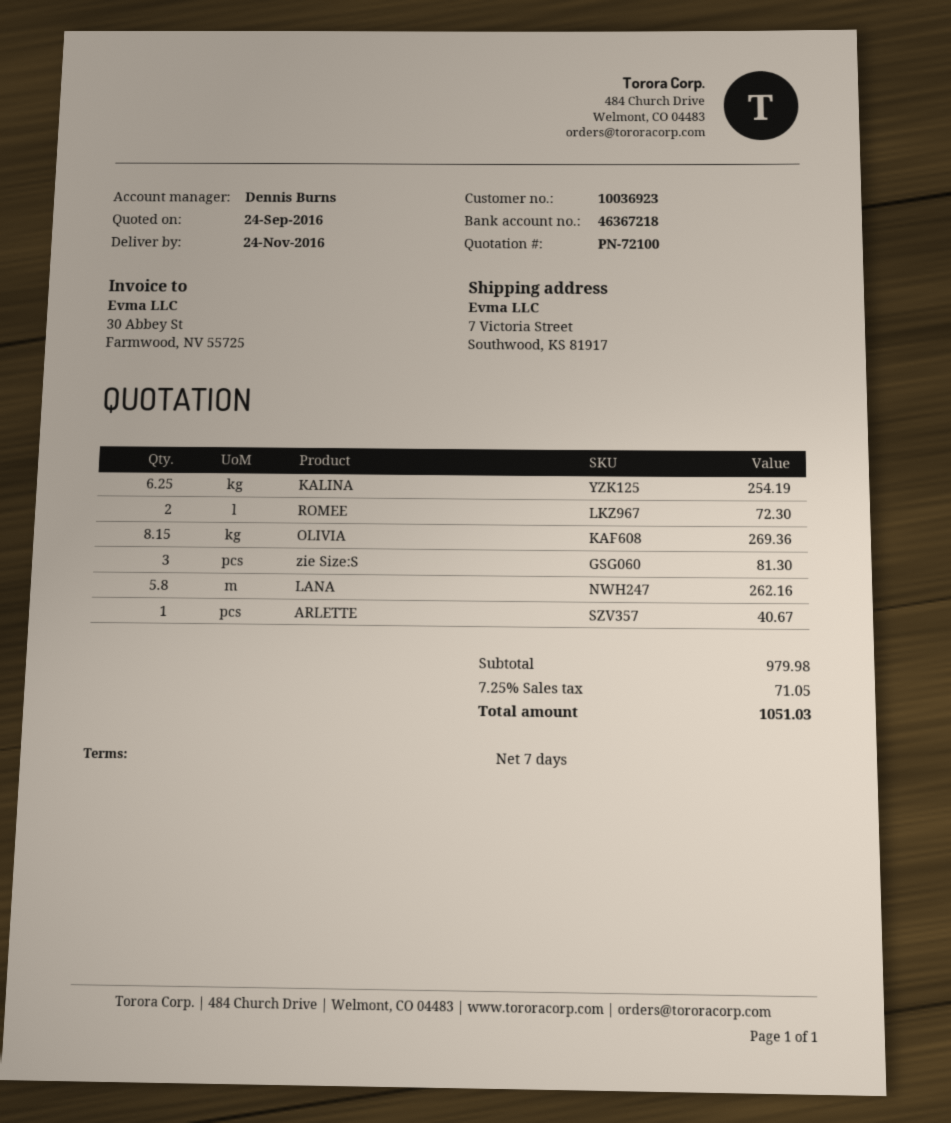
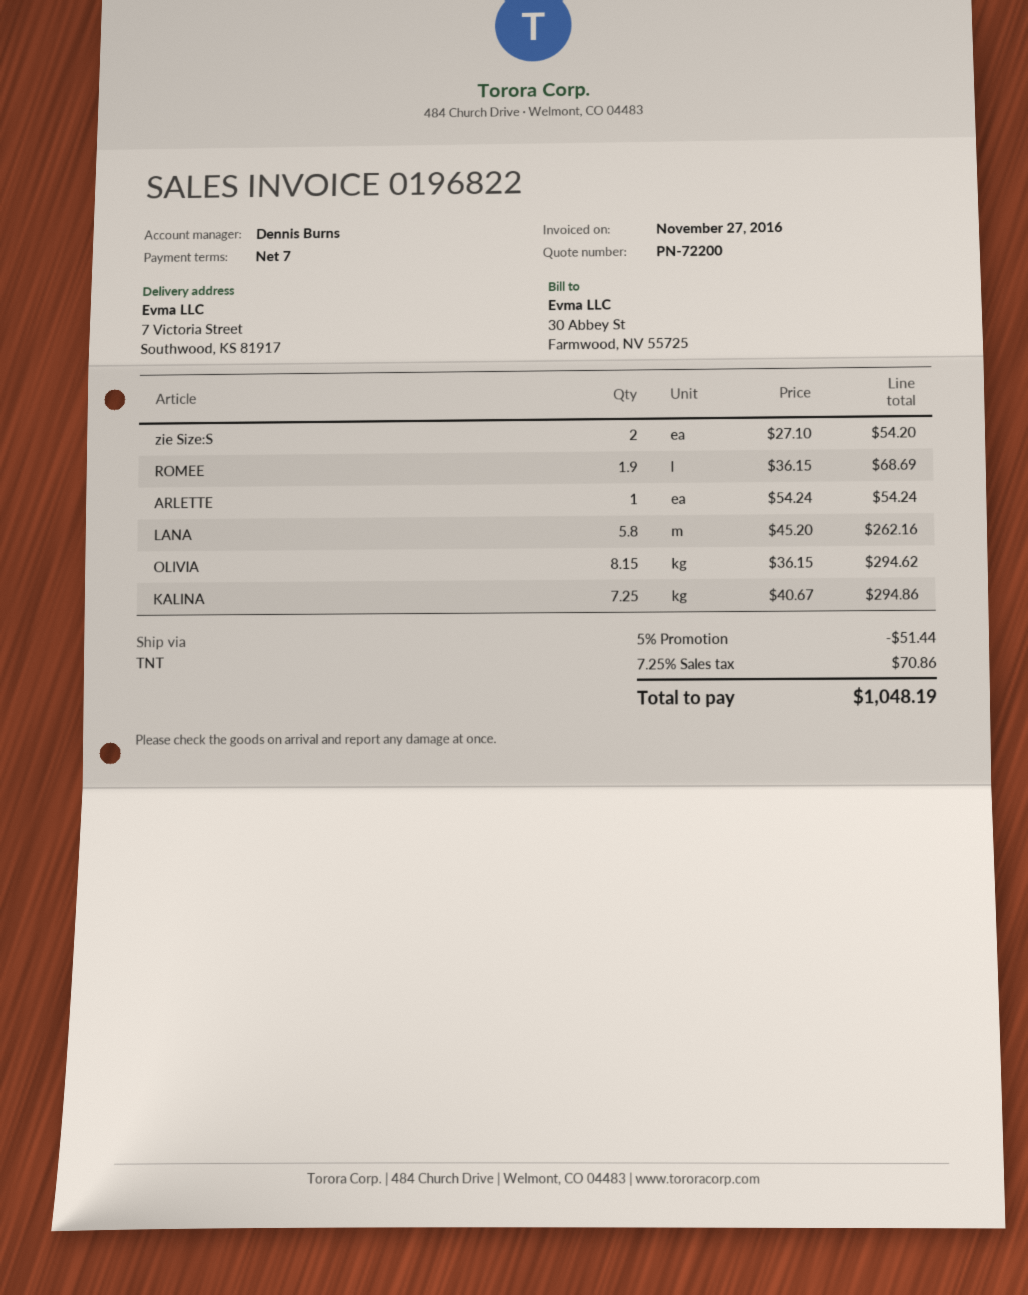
quote number: PN-72100 -> PN-72200
KALINA: 6.25 for 254.19 -> 7.25 for 294.86
ROMEE: 2 for 72.30 -> 1.9 for 68.69
OLIVIA: 8.15 for 269.36 -> 8.15 for 294.62
zie Size:S: 3 for 81.30 -> 2 for 54.20
ARLETTE: 1 for 40.67 -> 1 for 54.24
discount: none -> 5% = 51.44
tax: 7.25% = 71.05 -> 7.25% = 70.86
total: 1051.03 -> 1048.19

